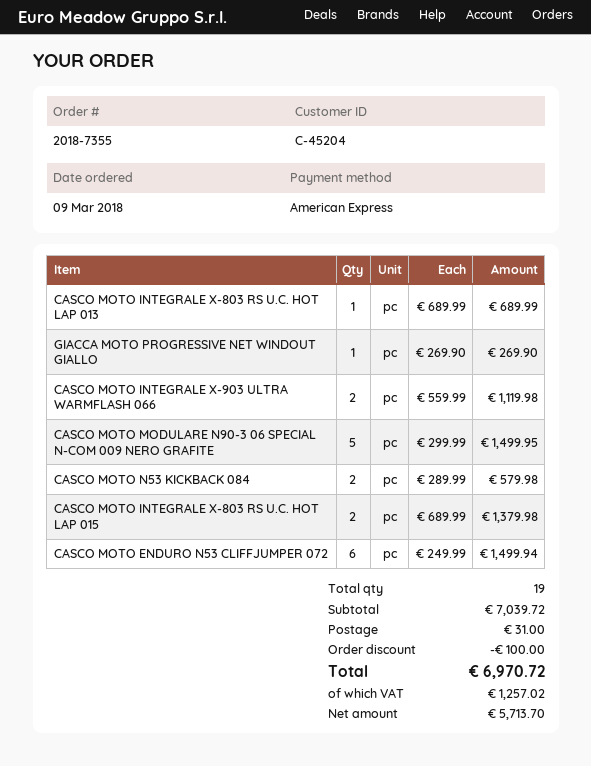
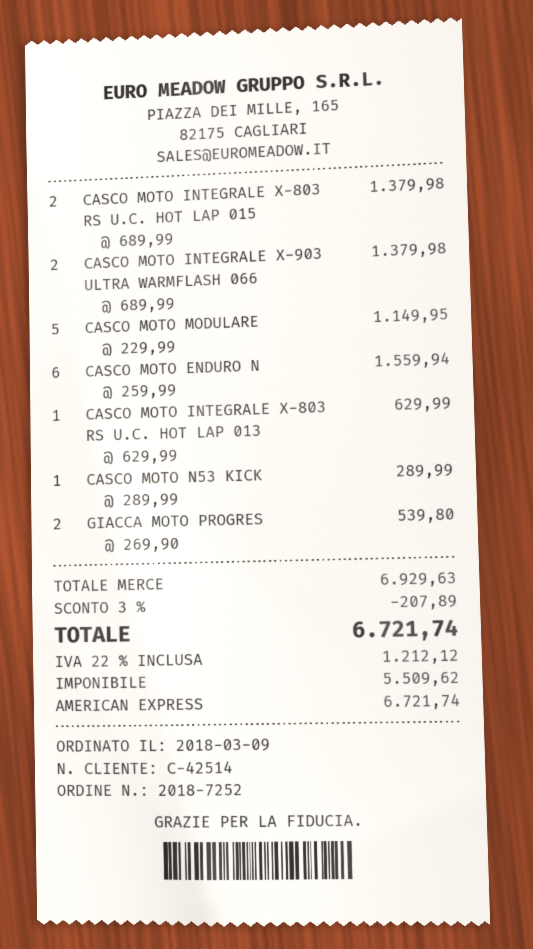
order number: 2018-7355 -> 2018-7252
customer number: C-45204 -> C-42514
CASCO MOTO INTEGRALE X-803 RS U.C. HOT LAP 013: 1 x 689.99 = 689.99 -> 1 x 629.99 = 629.99
GIACCA MOTO PROGRESSIVE NET WINDOUT GIALLO: 1 x 269.90 = 269.90 -> 2 x 269.90 = 539.80
CASCO MOTO INTEGRALE X-903 ULTRA WARMFLASH 066: 2 x 559.99 = 1119.98 -> 2 x 689.99 = 1379.98
CASCO MOTO MODULARE N90-3 06 SPECIAL N-COM 009 NERO GRAFITE: 5 x 299.99 = 1499.95 -> 5 x 229.99 = 1149.95
CASCO MOTO N53 KICKBACK 084: 2 x 289.99 = 579.98 -> 1 x 289.99 = 289.99
CASCO MOTO ENDURO N53 CLIFFJUMPER 072: 6 x 249.99 = 1499.94 -> 6 x 259.99 = 1559.94
subtotal: 7039.72 -> 6929.63
discount: 100.00 -> 207.89
shipping: 31.00 -> none
net: 5713.70 -> 5509.62
tax: 1257.02 -> 1212.12
total: 6970.72 -> 6721.74

